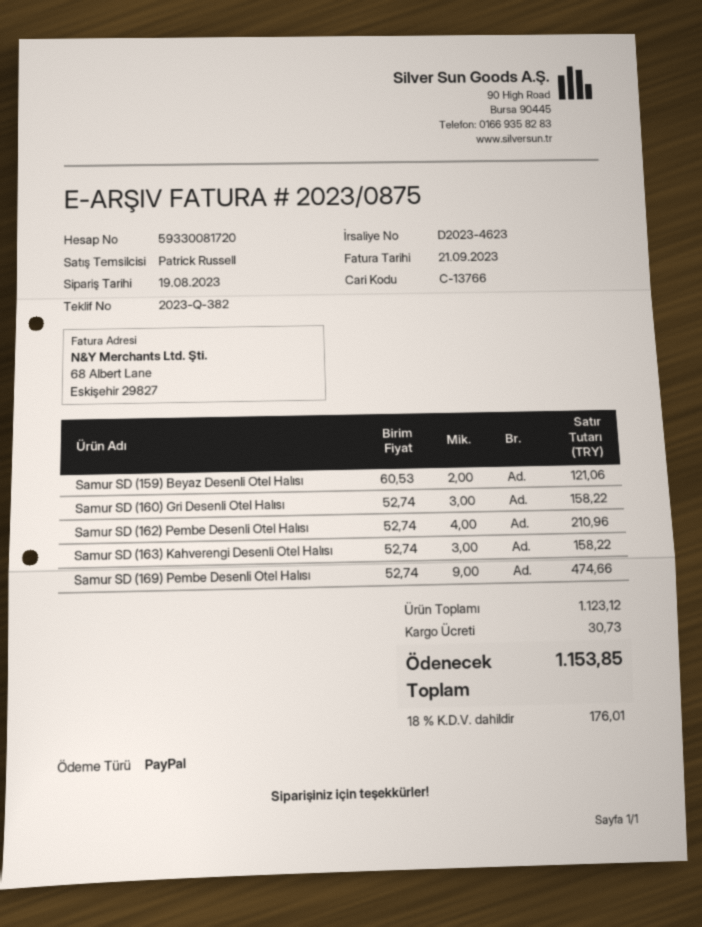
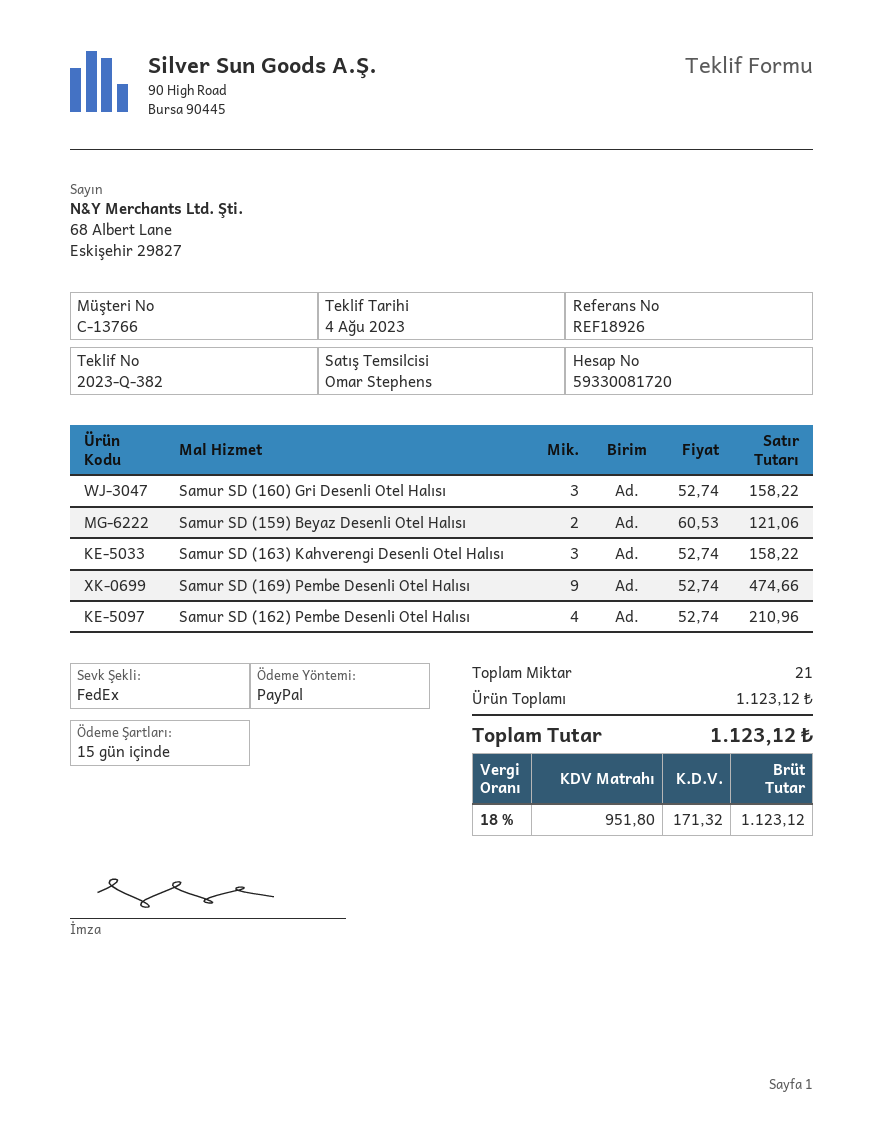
sales rep: Patrick Russell -> Omar Stephens
shipping: 30.73 -> none
tax: 18% = 176.01 -> 18% = 171.32
total: 1153.85 -> 1123.12

